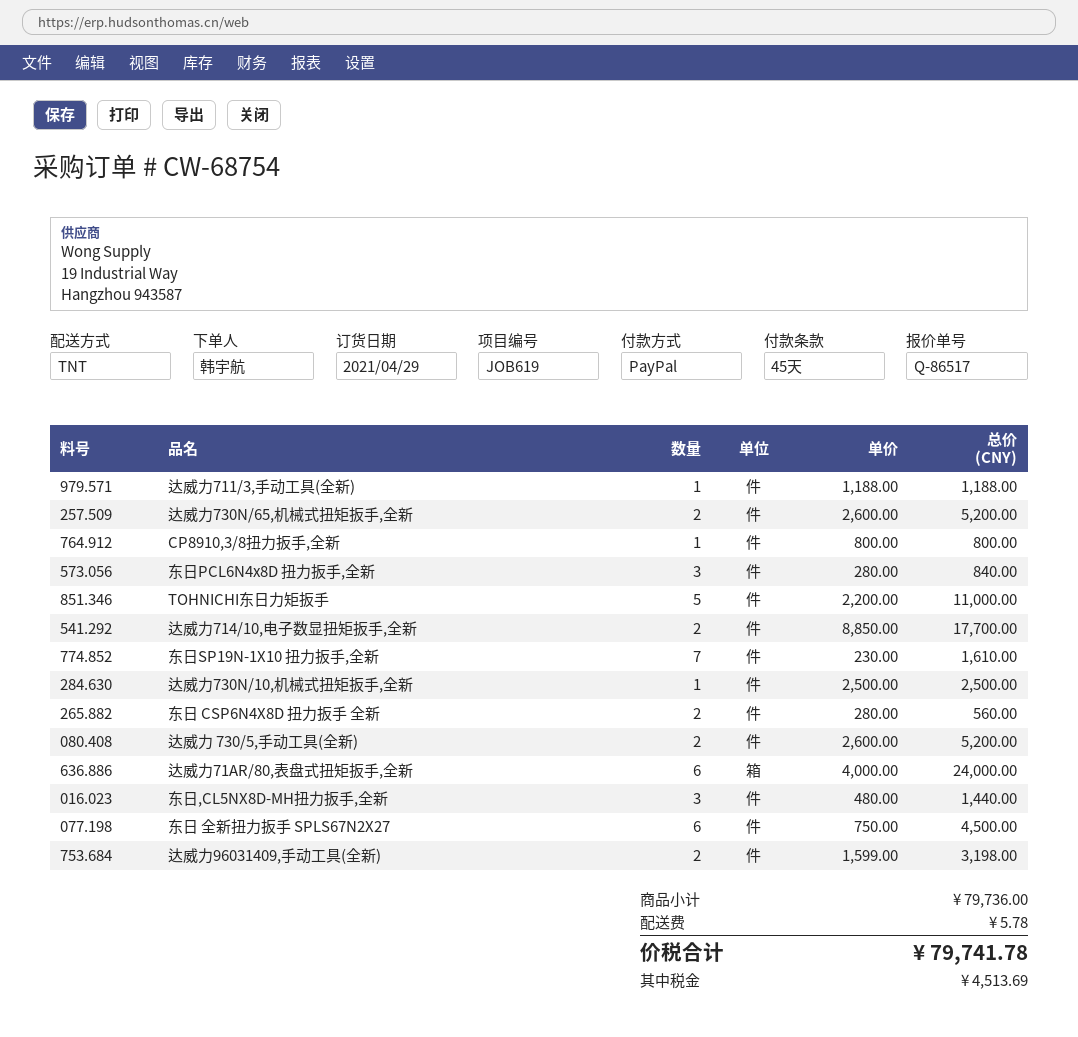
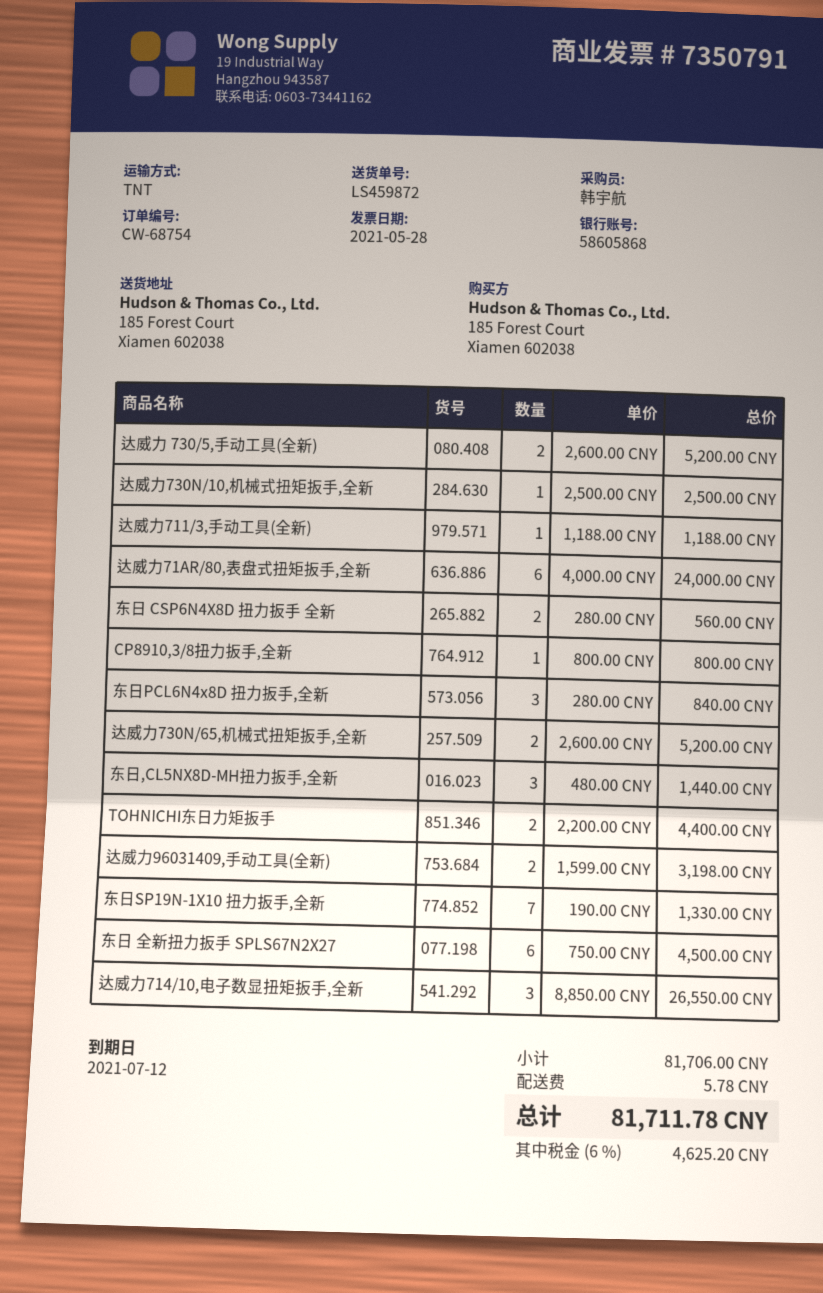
TOHNICHI东日力矩扳手: 5 x 2200.00 = 11000.00 -> 2 x 2200.00 = 4400.00
达威力714/10,电子数显扭矩扳手,全新: 2 x 8850.00 = 17700.00 -> 3 x 8850.00 = 26550.00
东日SP19N-1X10 扭力扳手,全新: 7 x 230.00 = 1610.00 -> 7 x 190.00 = 1330.00
subtotal: 79736.00 -> 81706.00
tax: 4513.69 -> 4625.20
total: 79741.78 -> 81711.78

